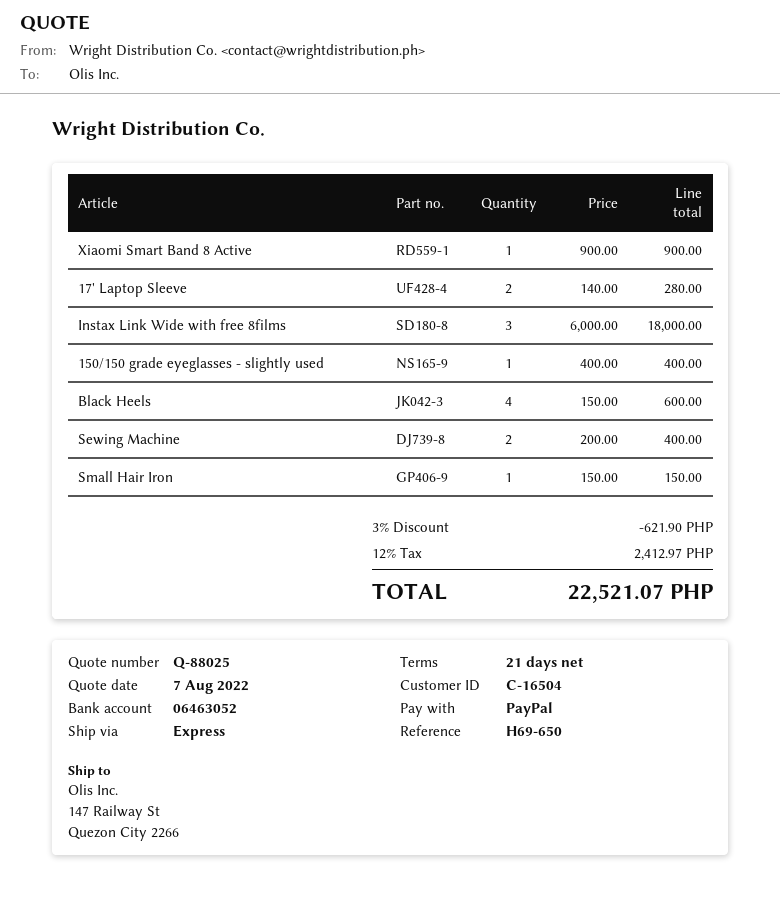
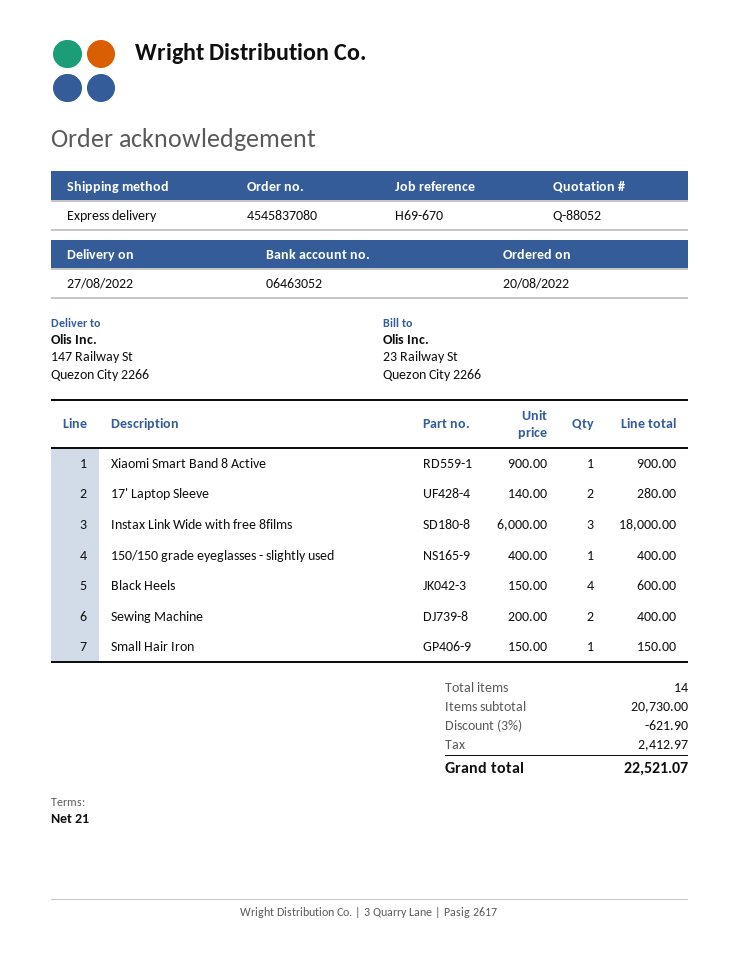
quote number: Q-88025 -> Q-88052
reference: H69-650 -> H69-670

